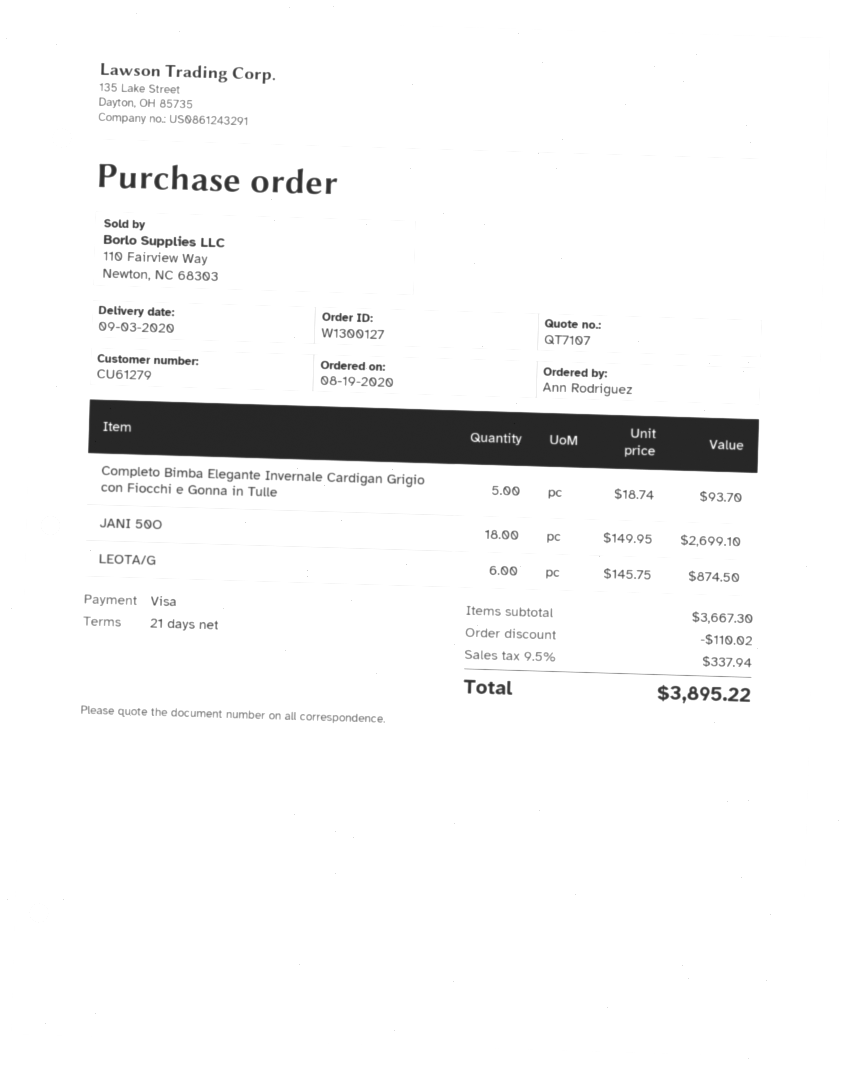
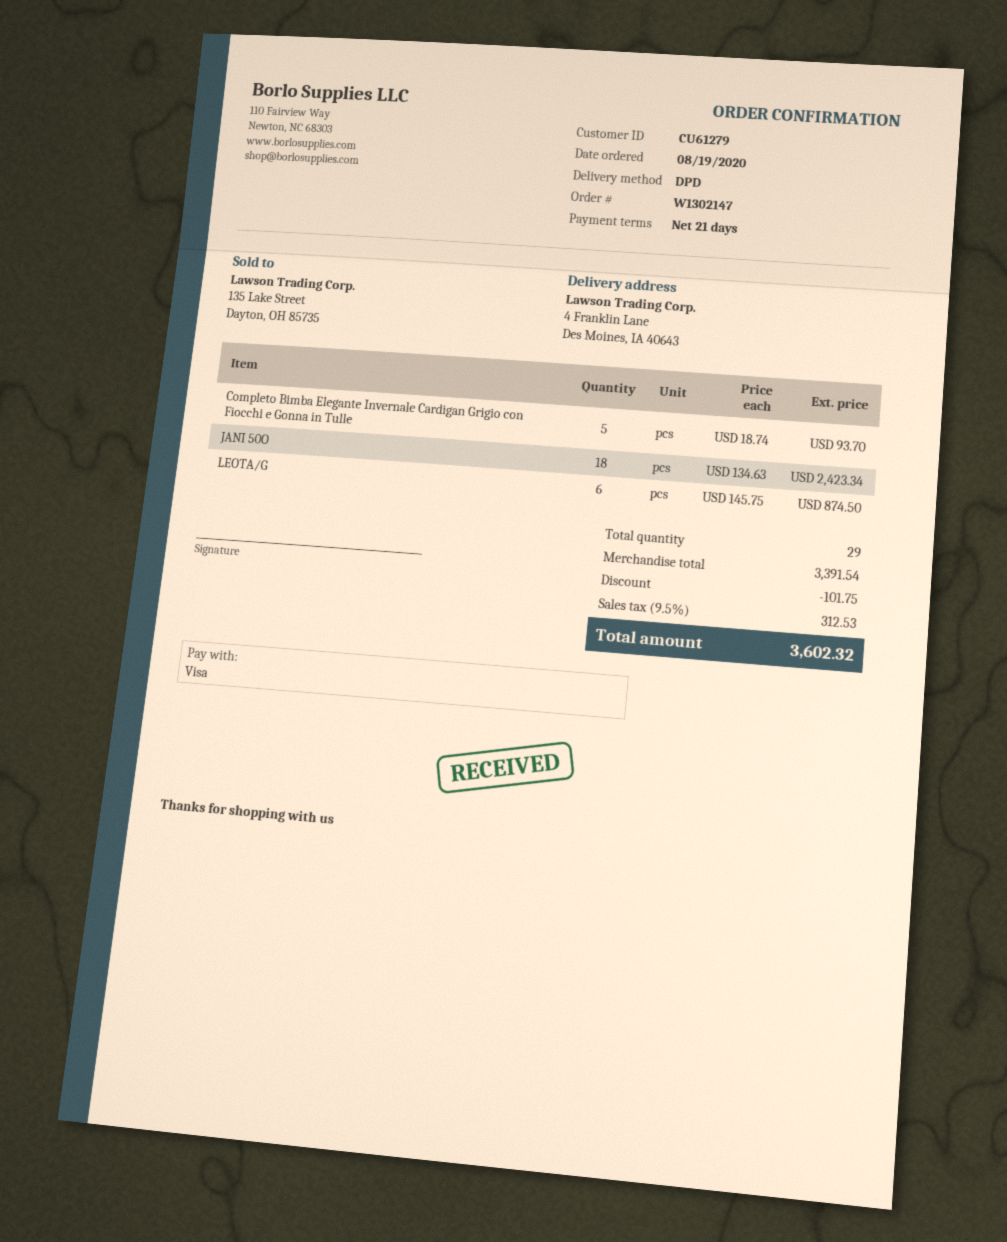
order number: W1300127 -> W1302147
JANI 50O: 18 x 149.95 = 2699.10 -> 18 x 134.63 = 2423.34
subtotal: 3667.30 -> 3391.54
discount: 110.02 -> 101.75
tax: 9.5% = 337.94 -> 9.5% = 312.53
total: 3895.22 -> 3602.32

